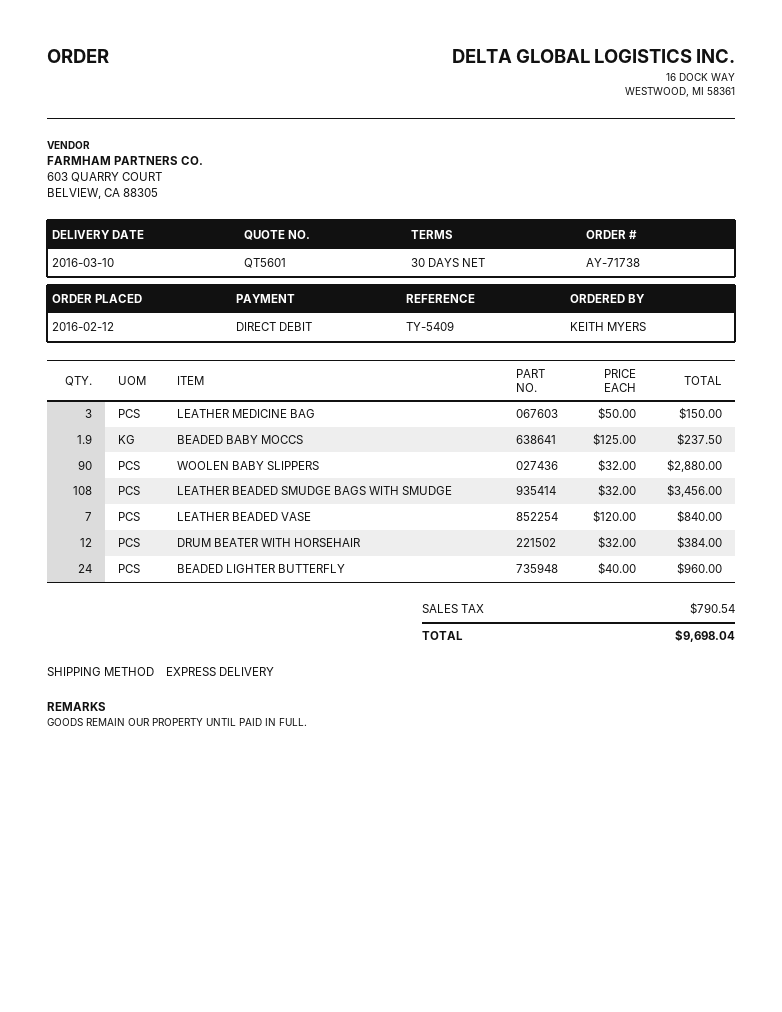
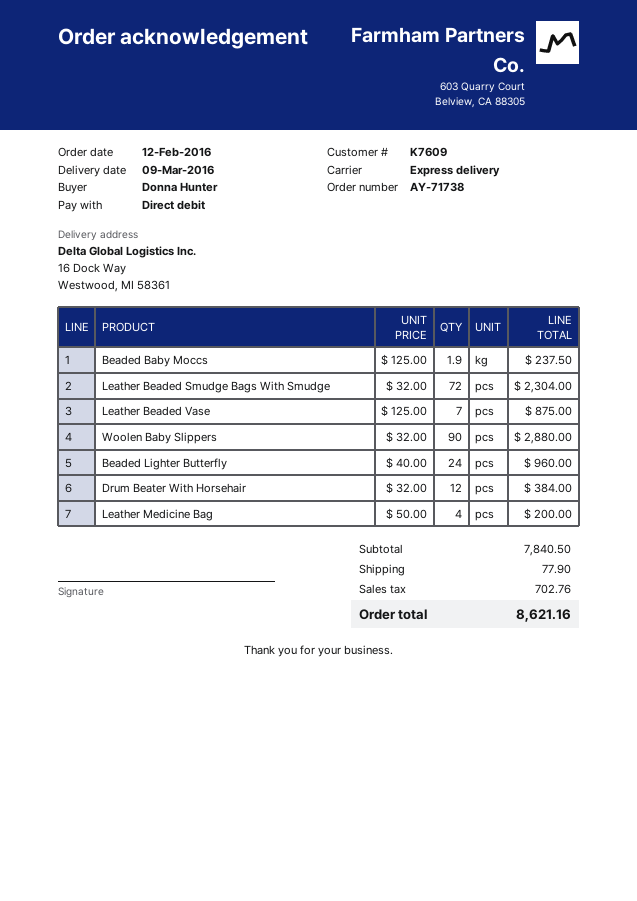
delivery date: 2016-03-10 -> 2016-03-09
ordered by: KEITH MYERS -> Donna Hunter
LEATHER MEDICINE BAG: 3 x 50.00 = 150.00 -> 4 x 50.00 = 200.00
LEATHER BEADED SMUDGE BAGS WITH SMUDGE: 108 x 32.00 = 3456.00 -> 72 x 32.00 = 2304.00
LEATHER BEADED VASE: 7 x 120.00 = 840.00 -> 7 x 125.00 = 875.00
shipping: none -> 77.90
tax: 790.54 -> 702.76
total: 9698.04 -> 8621.16

